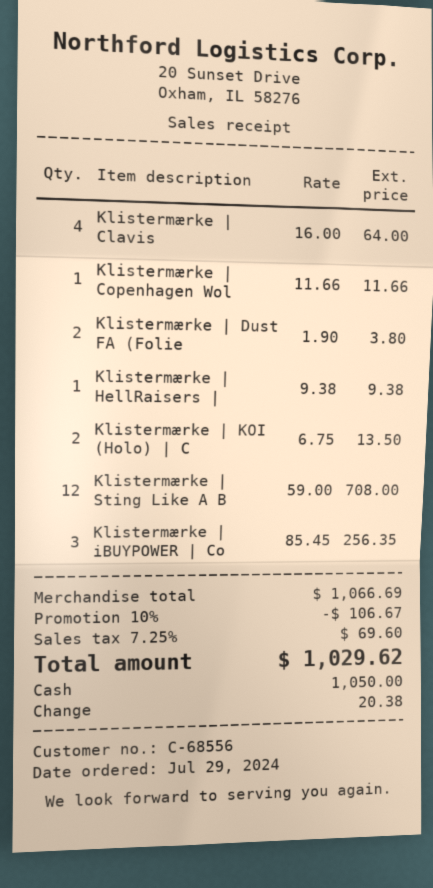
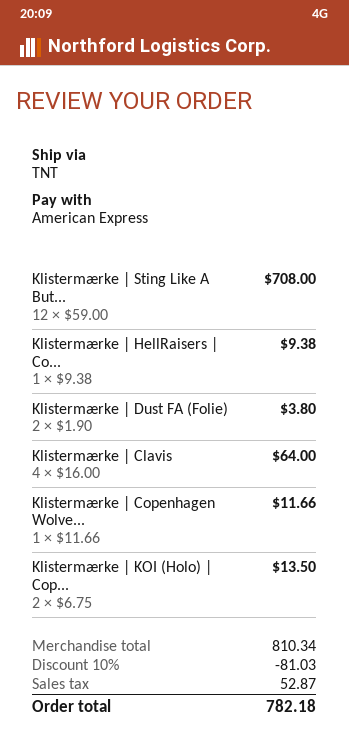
payment method: cash -> American Express
Klistermærke | iBUYPOWER | Co: 3 x 85.45 = 256.35 -> none
subtotal: 1066.69 -> 810.34
discount: 10% = 106.67 -> 10% = 81.03
tax: 69.60 -> 52.87
total: 1029.62 -> 782.18

